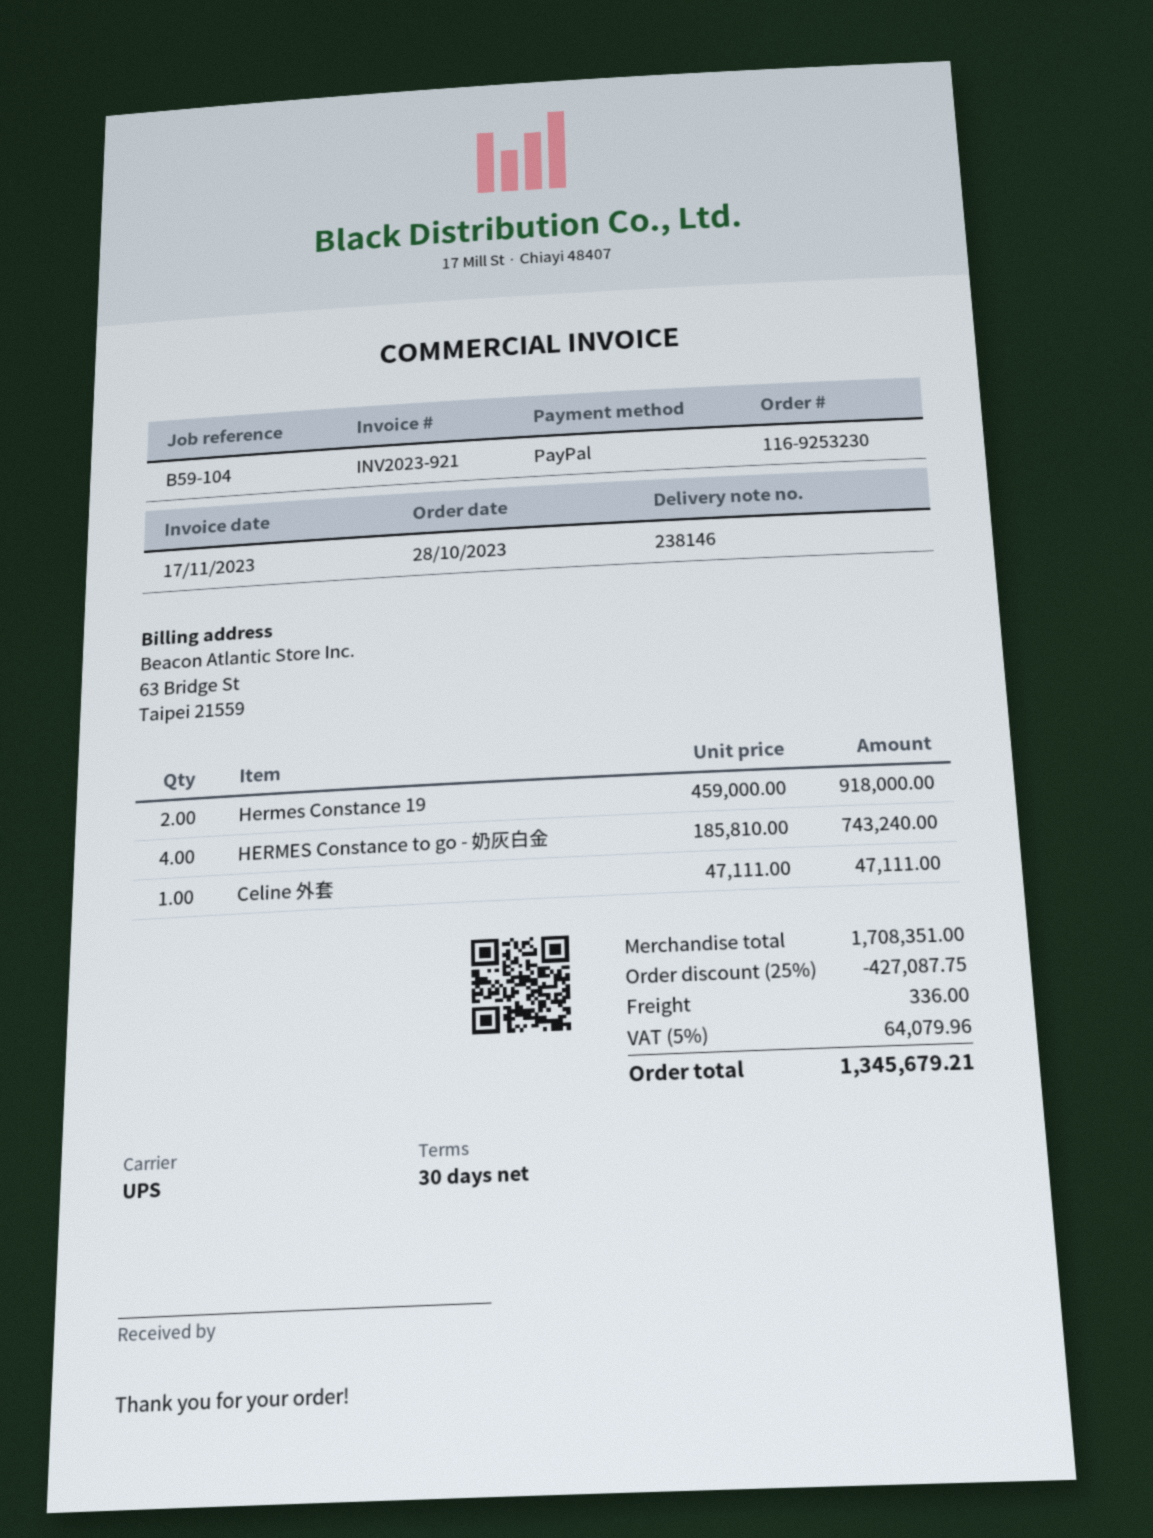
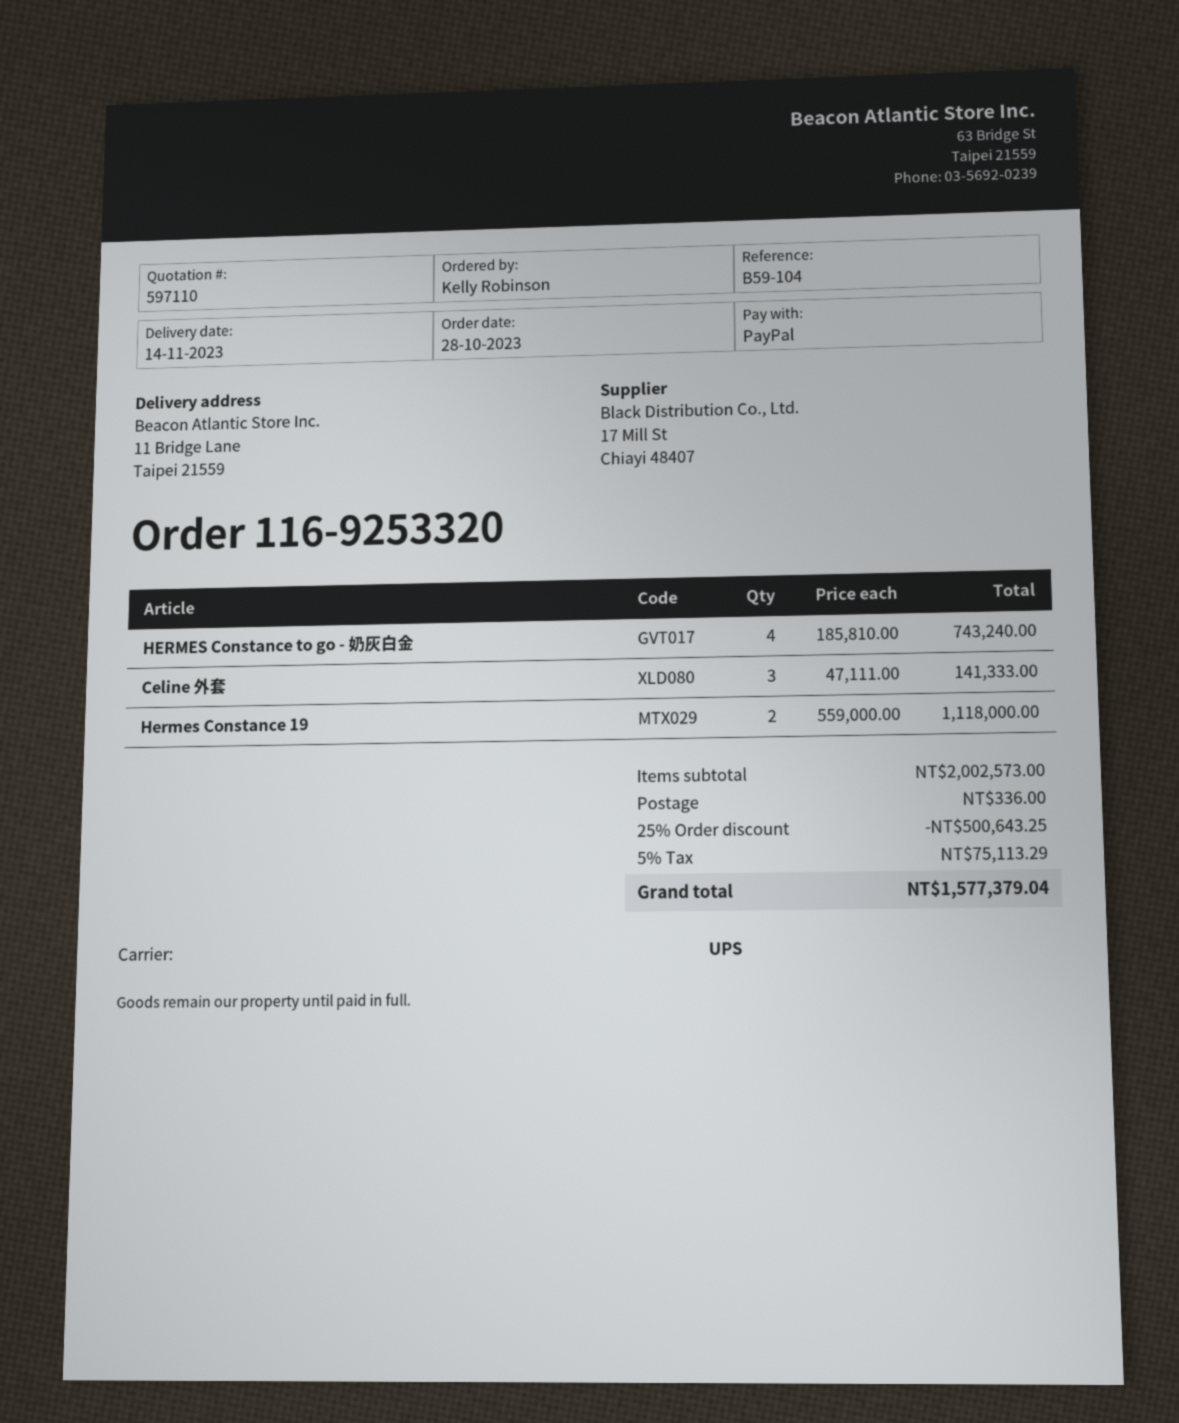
order number: 116-9253230 -> 116-9253320
Hermes Constance 19: 2 x 459000.00 = 918000.00 -> 2 x 559000.00 = 1118000.00
Celine 外套: 1 x 47111.00 = 47111.00 -> 3 x 47111.00 = 141333.00
subtotal: 1708351.00 -> 2002573.00
discount: 25% = 427087.75 -> 25% = 500643.25
tax: 5% = 64079.96 -> 5% = 75113.29
total: 1345679.21 -> 1577379.04

